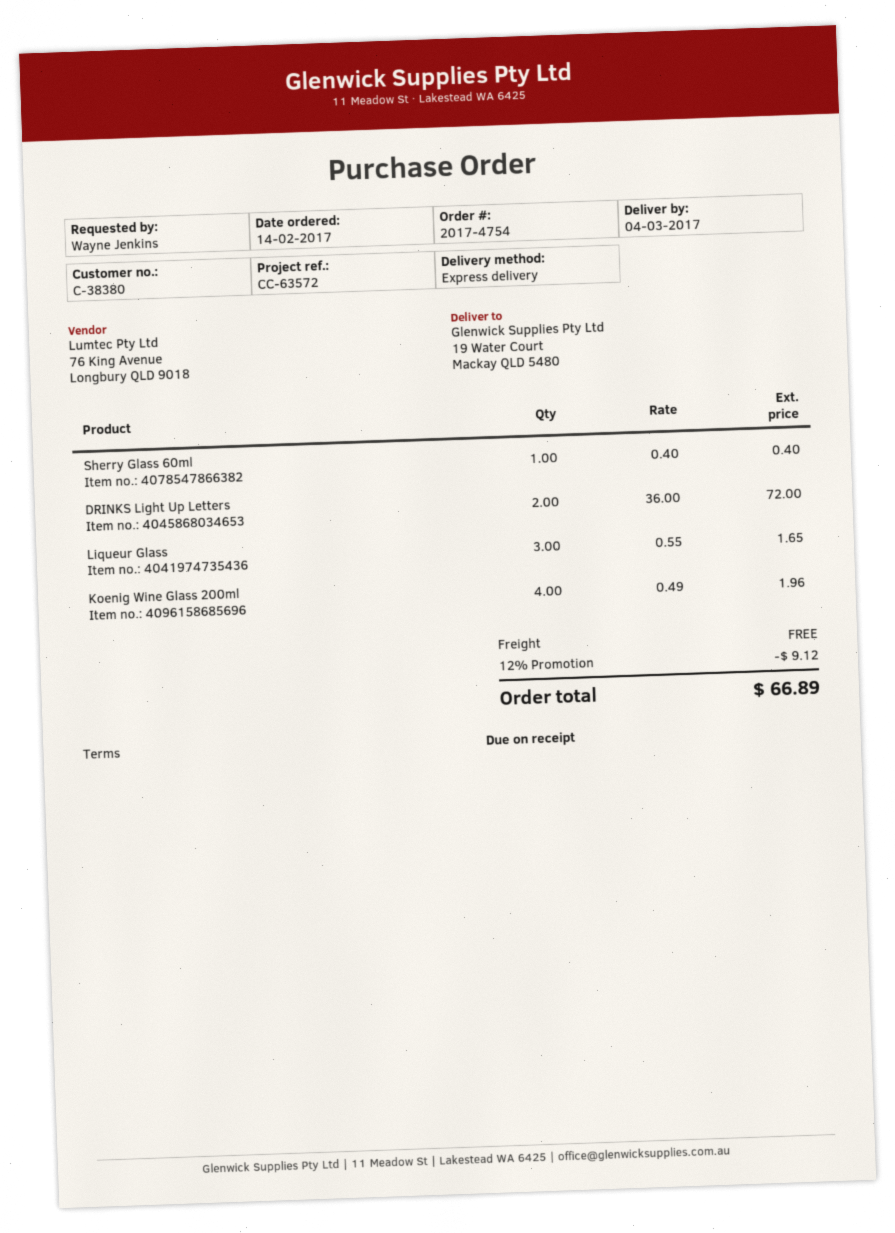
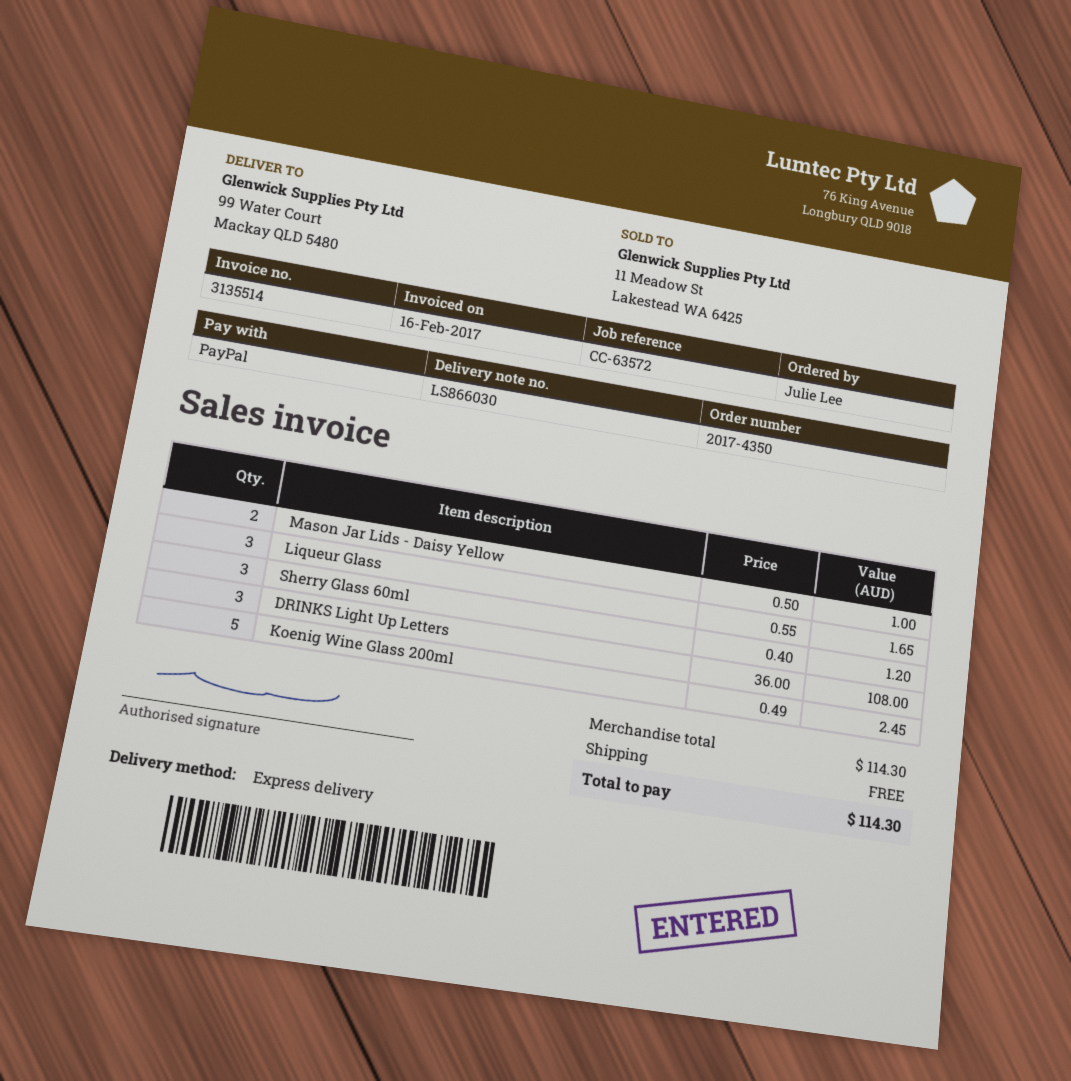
order number: 2017-4754 -> 2017-4350
ordered by: Wayne Jenkins -> Julie Lee
ship to: 19 Water Court, Mackay QLD 5480 -> 99 Water Court, Mackay QLD 5480
Sherry Glass 60ml: 1 x 0.40 = 0.40 -> 3 x 0.40 = 1.20
DRINKS Light Up Letters: 2 x 36.00 = 72.00 -> 3 x 36.00 = 108.00
Koenig Wine Glass 200ml: 4 x 0.49 = 1.96 -> 5 x 0.49 = 2.45
Mason Jar Lids - Daisy Yellow: none -> 2 x 0.50 = 1.00
discount: 12% = 9.12 -> none
total: 66.89 -> 114.30

